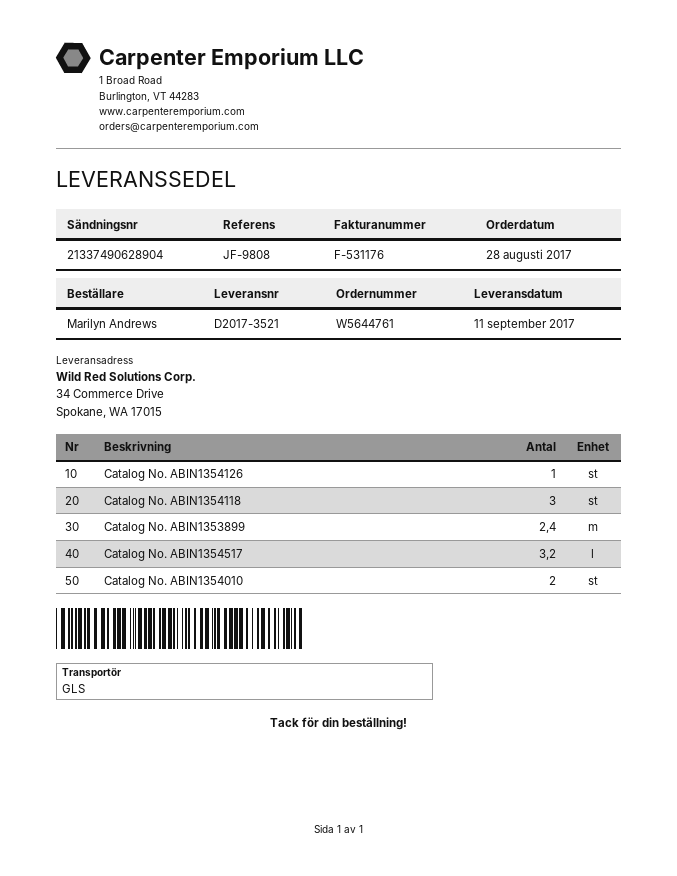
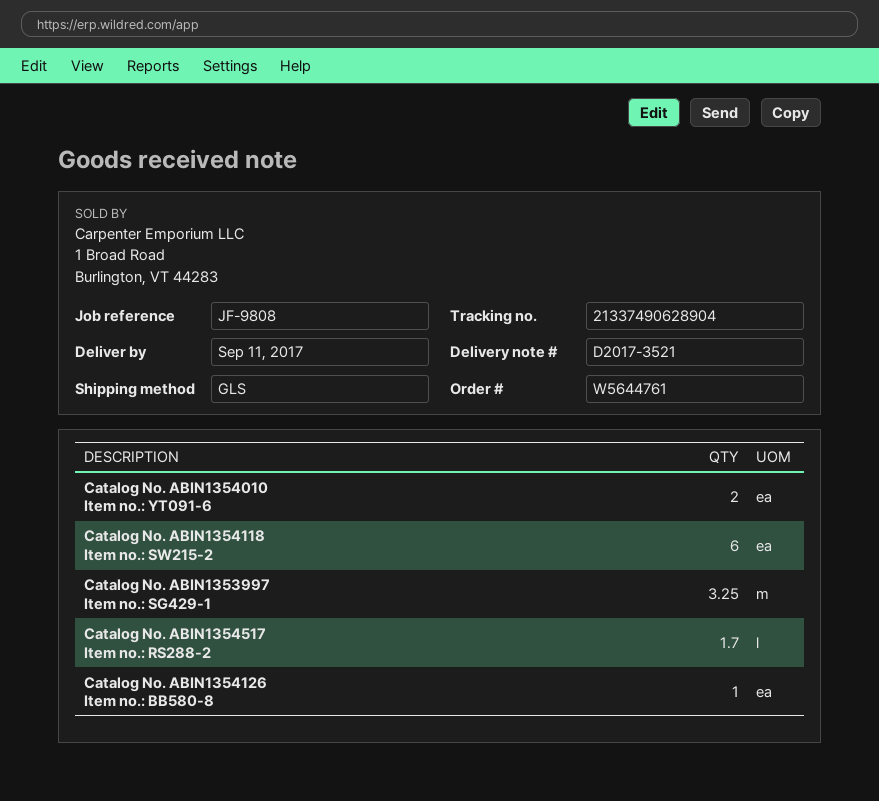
Catalog No. ABIN1354118: 3 -> 6
Catalog No. ABIN1353899: 2.4 -> none
Catalog No. ABIN1354517: 3.2 -> 1.7
Catalog No. ABIN1353997: none -> 3.25

